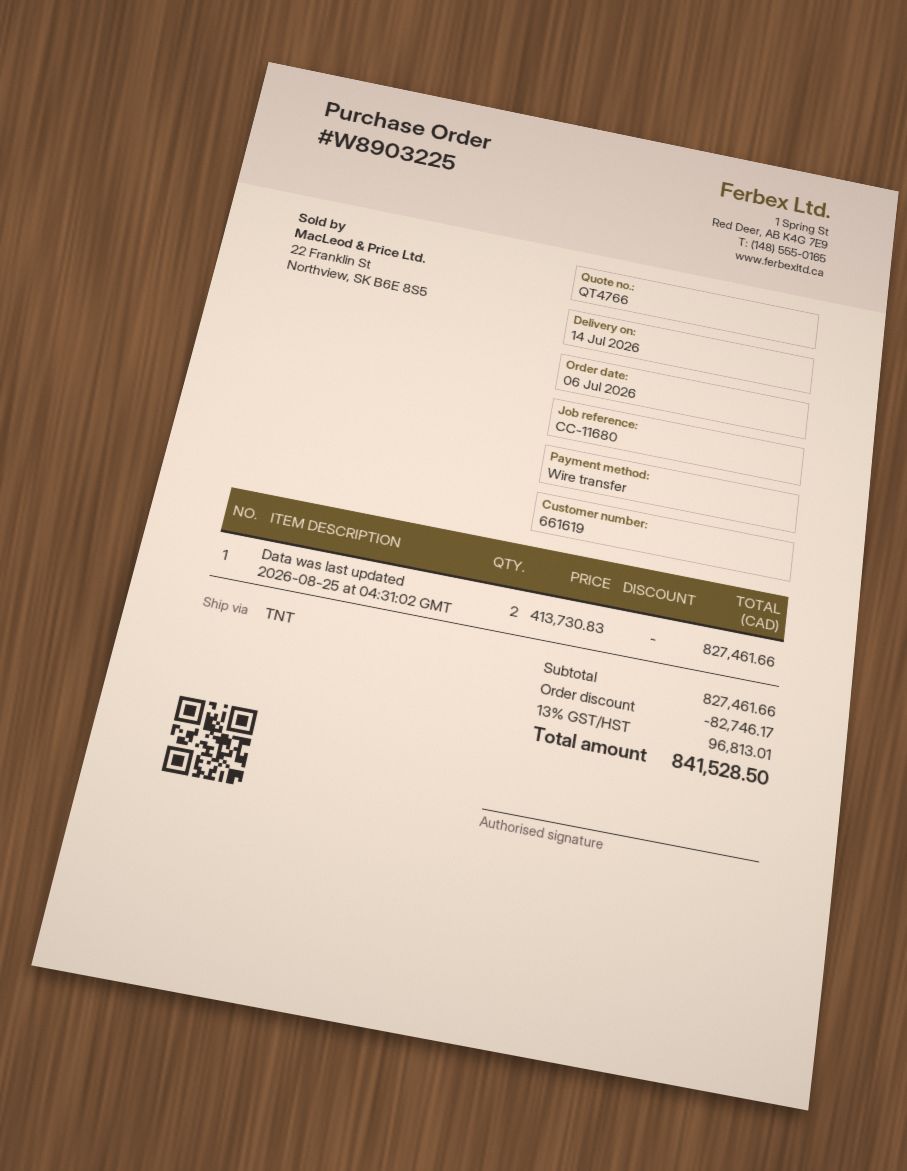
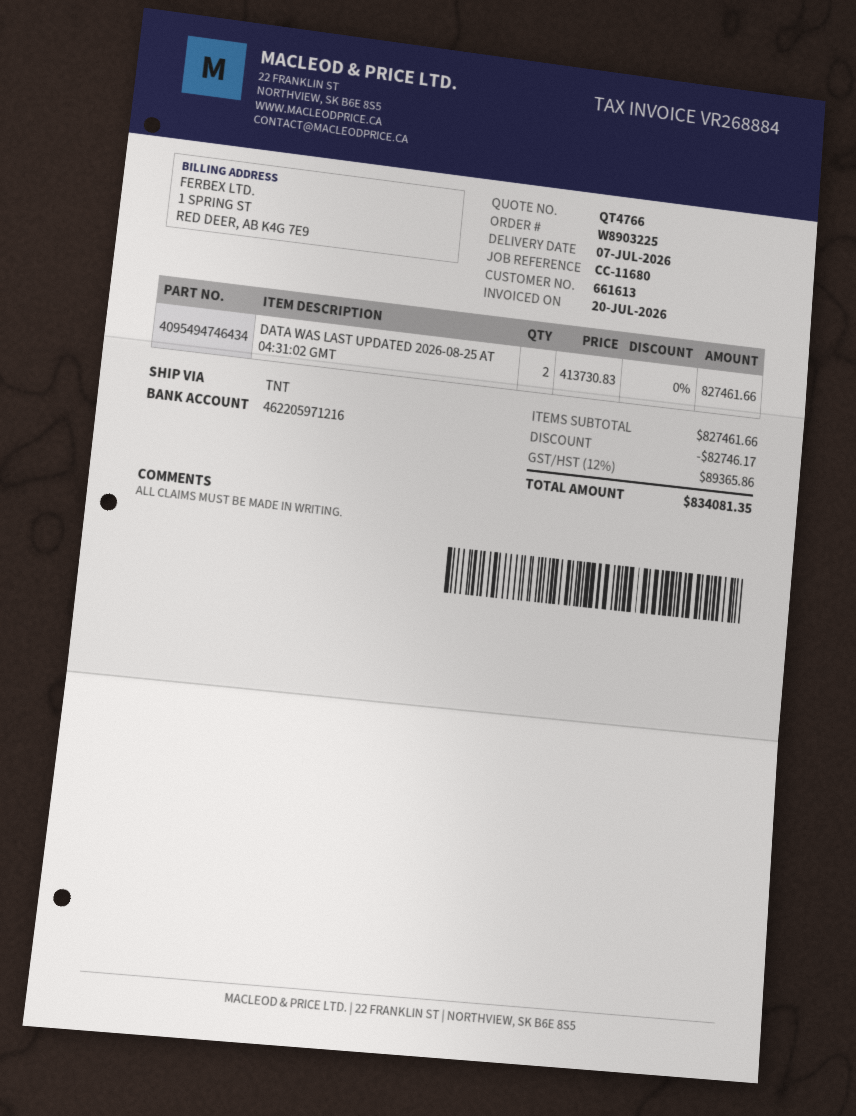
delivery date: 2026-07-14 -> 2026-07-07
customer number: 661619 -> 661613
tax: 13% = 96813.01 -> 12% = 89365.86
total: 841528.50 -> 834081.35

